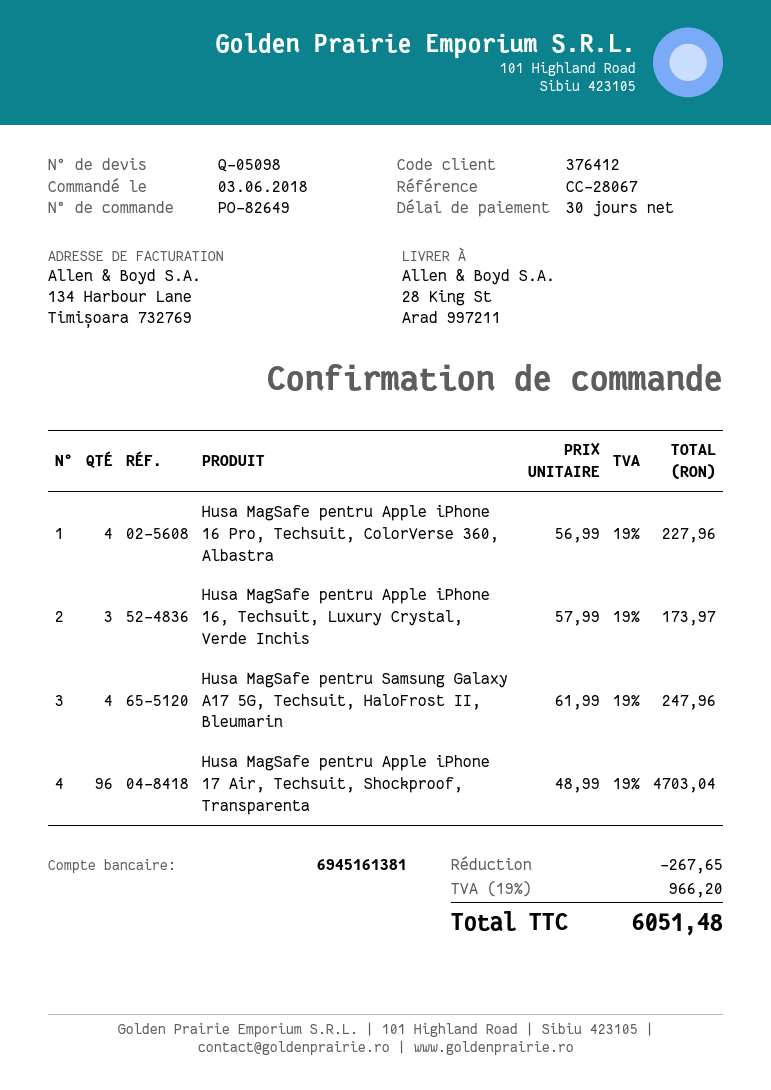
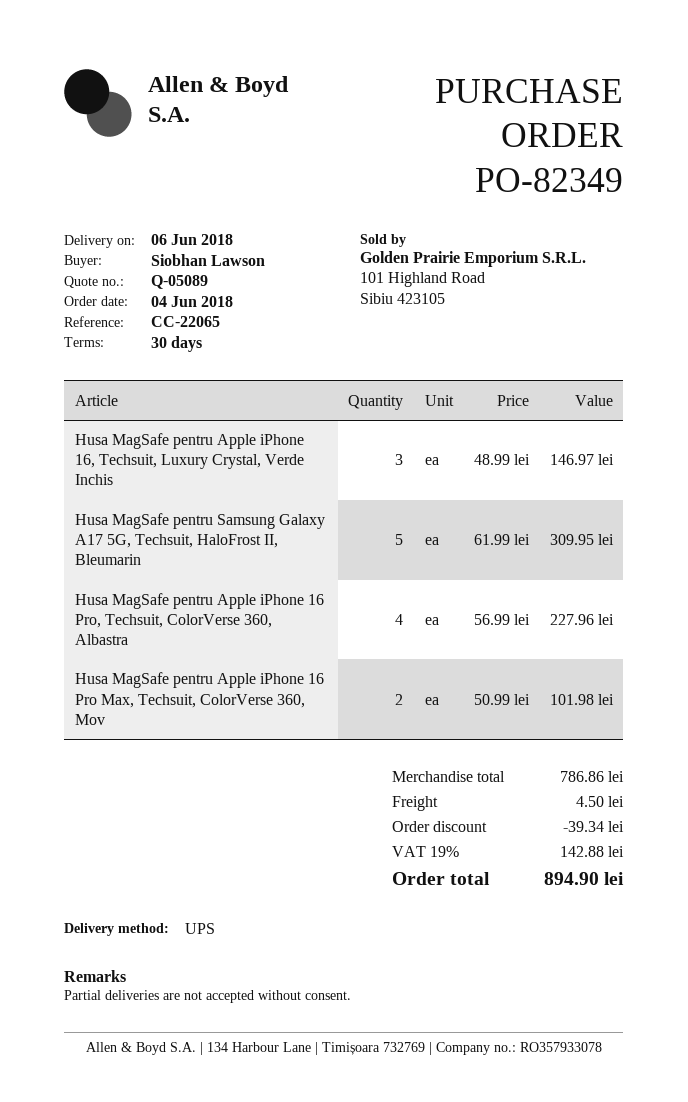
quote number: Q-05098 -> Q-05089
order number: PO-82649 -> PO-82349
order date: 2018-06-03 -> 2018-06-04
reference: CC-28067 -> CC-22065
Husa MagSafe pentru Apple iPhone 16, Techsuit, Luxury Crystal, Verde Inchis: 3 x 57.99 = 173.97 -> 3 x 48.99 = 146.97
Husa MagSafe pentru Samsung Galaxy A17 5G, Techsuit, HaloFrost II, Bleumarin: 4 x 61.99 = 247.96 -> 5 x 61.99 = 309.95
Husa MagSafe pentru Apple iPhone 17 Air, Techsuit, Shockproof, Transparenta: 96 x 48.99 = 4703.04 -> none
Husa MagSafe pentru Apple iPhone 16 Pro Max, Techsuit, ColorVerse 360, Mov: none -> 2 x 50.99 = 101.98
discount: 267.65 -> 39.34
shipping: none -> 4.50
tax: 19% = 966.20 -> 19% = 142.88
total: 6051.48 -> 894.90

